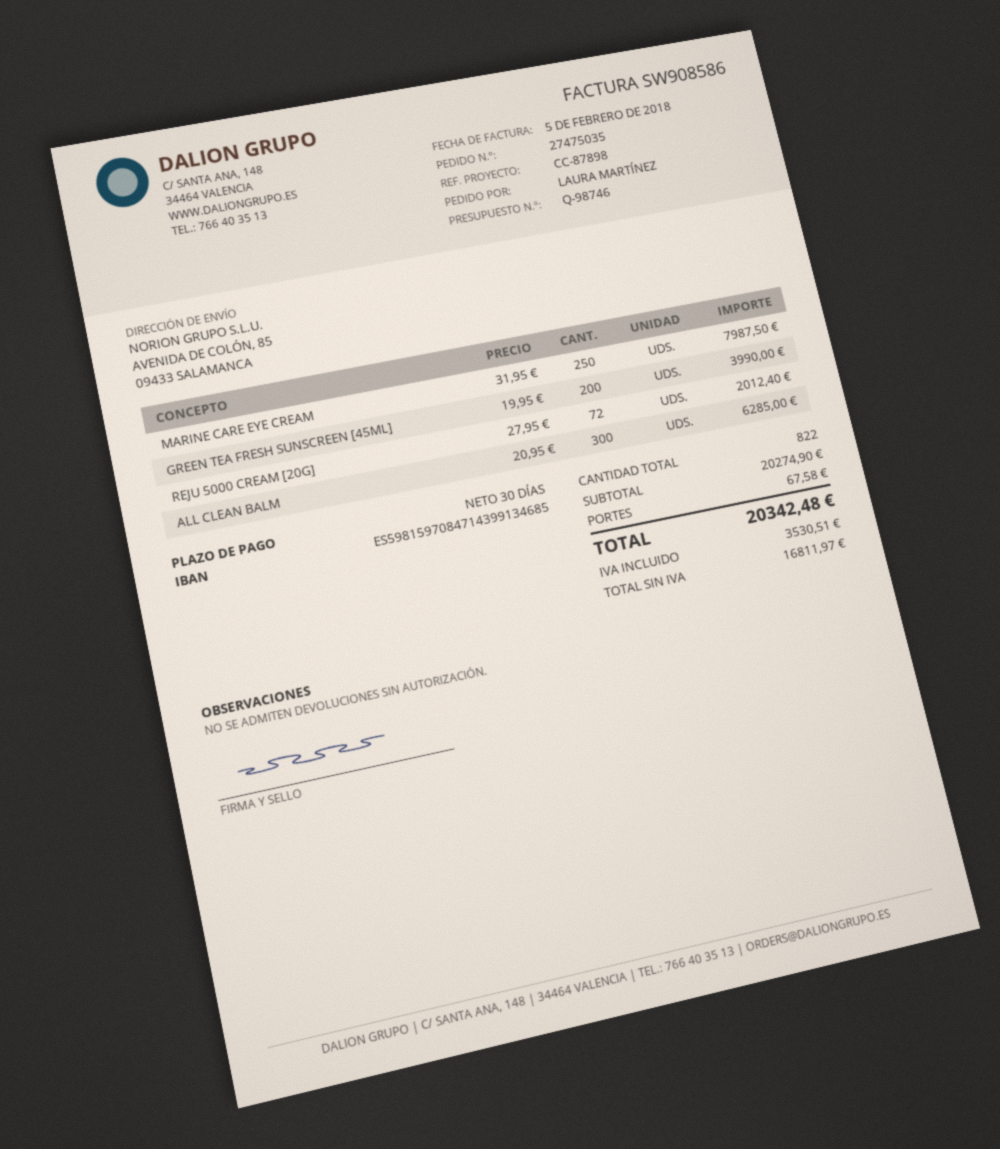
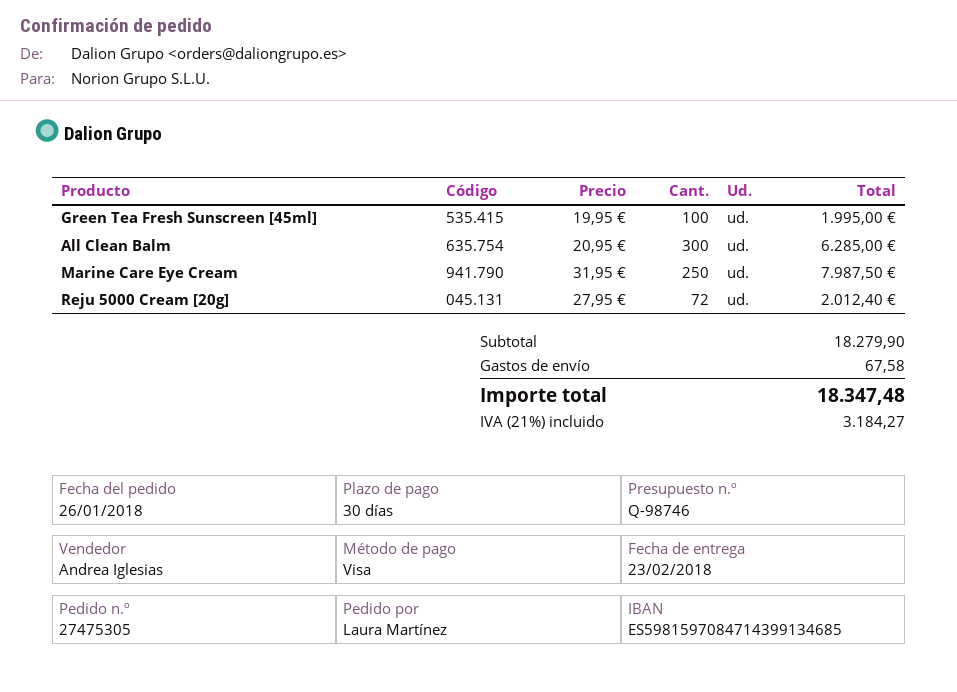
order number: 27475035 -> 27475305
GREEN TEA FRESH SUNSCREEN [45ML]: 200 x 19.95 = 3990.00 -> 100 x 19.95 = 1995.00
subtotal: 20274.90 -> 18279.90
tax: 3530.51 -> 3184.27
total: 20342.48 -> 18347.48

